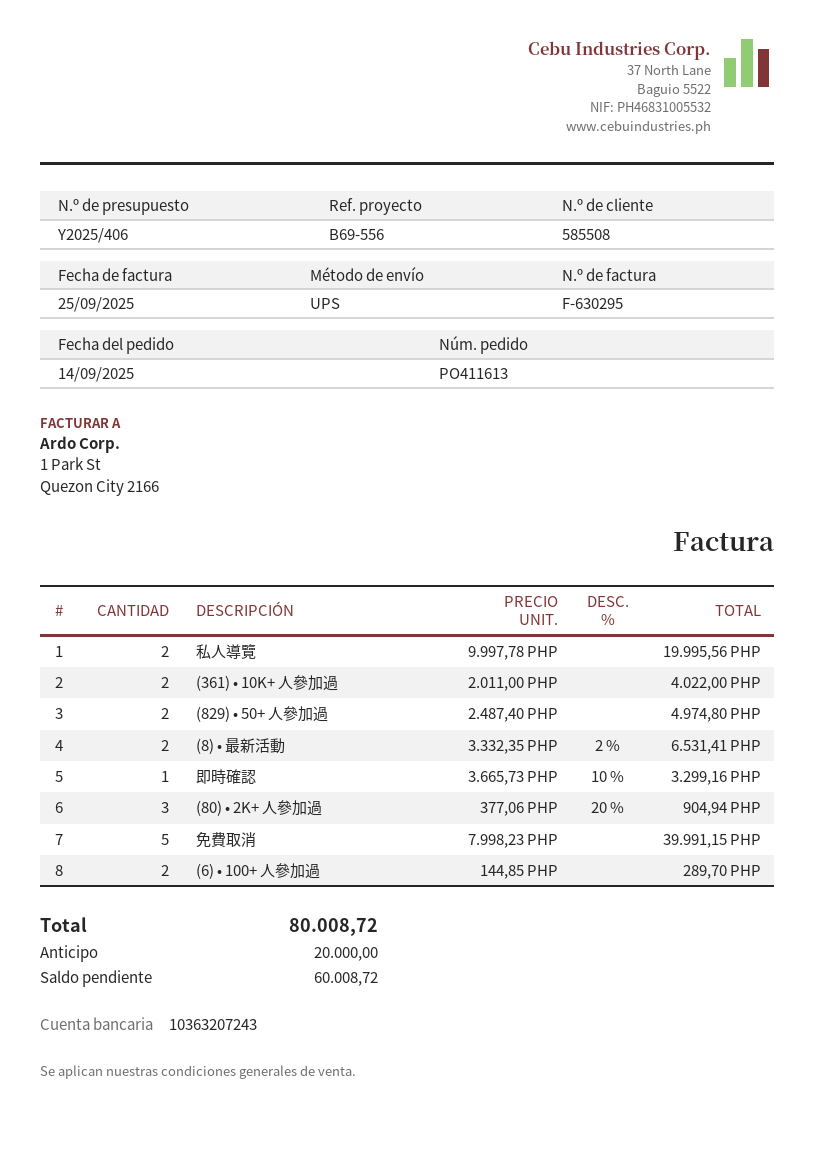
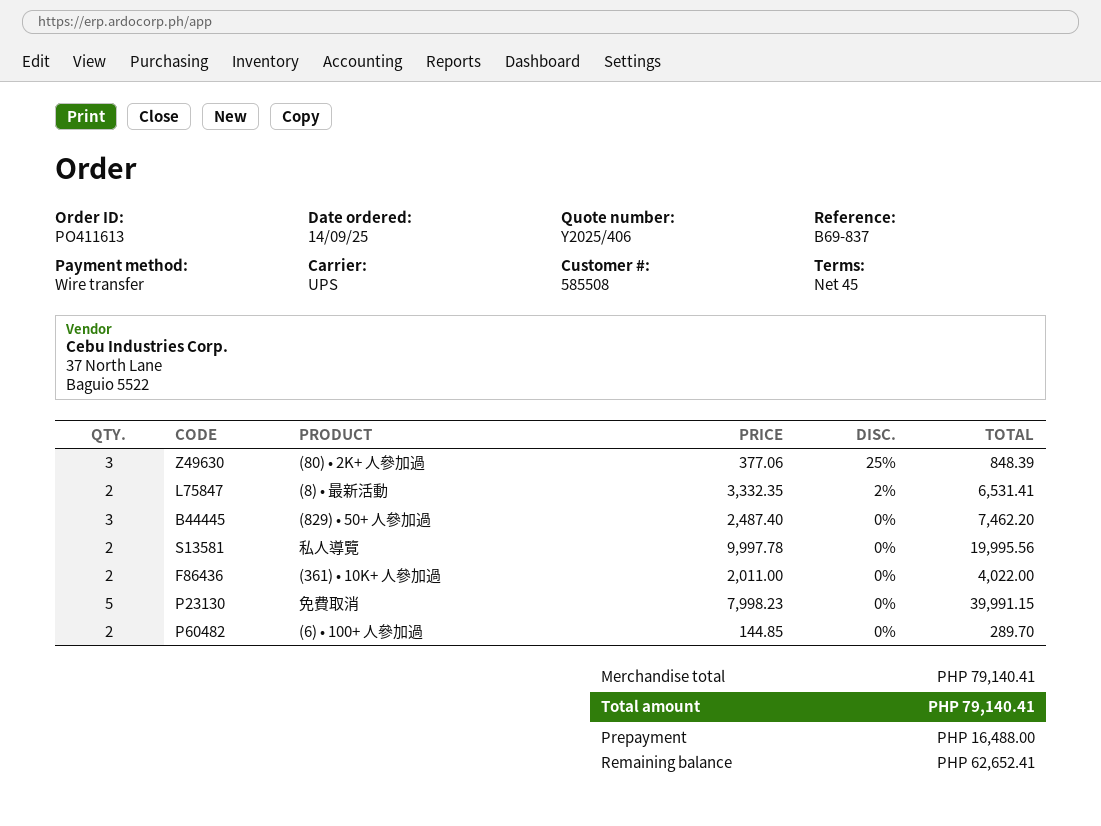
reference: B69-556 -> B69-837
(829) • 50+ 人參加過: 2 x 2487.40 = 4974.80 -> 3 x 2487.40 = 7462.20
即時確認: 1 x 3665.73 - 10% = 3299.16 -> none
(80) • 2K+ 人參加過: 3 x 377.06 - 20% = 904.94 -> 3 x 377.06 - 25% = 848.39
total: 80008.72 -> 79140.41
deposit: 20000.00 -> 16488.00
balance: 60008.72 -> 62652.41

